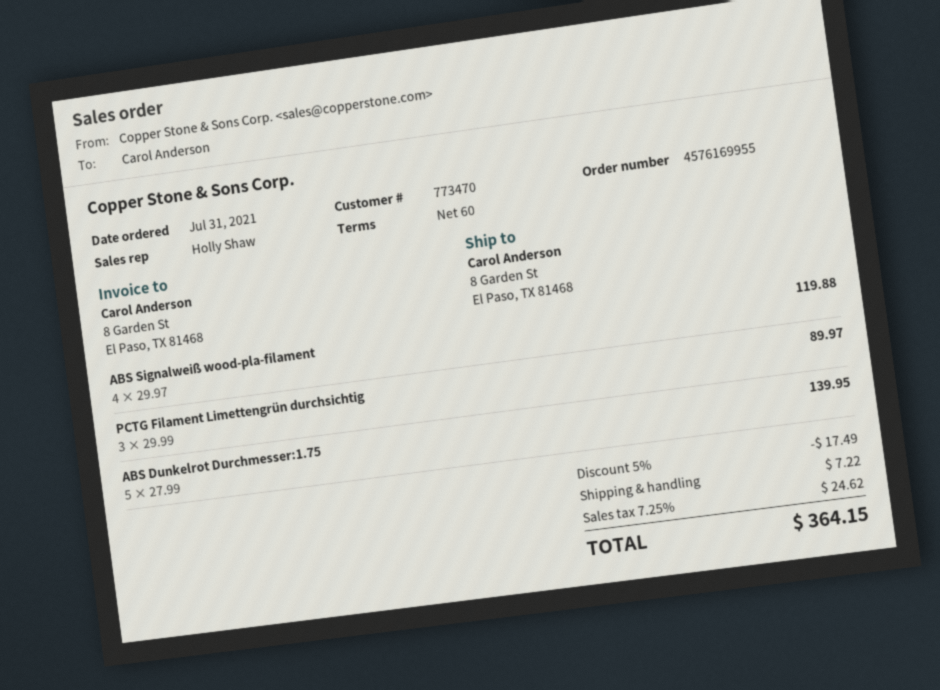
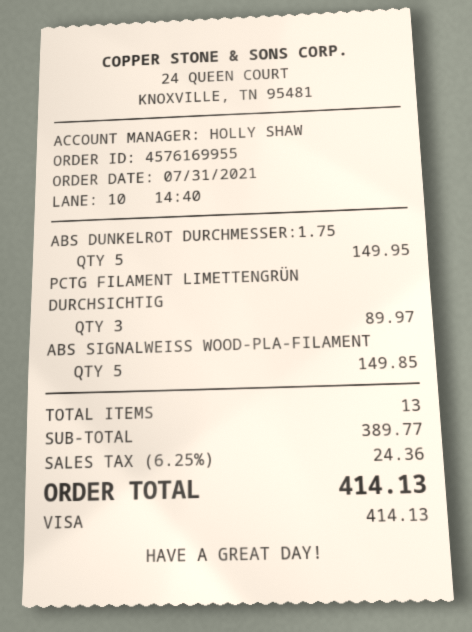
ABS Signalweiß wood-pla-filament: 4 for 119.88 -> 5 for 149.85
ABS Dunkelrot Durchmesser:1.75: 5 for 139.95 -> 5 for 149.95
discount: 5% = 17.49 -> none
shipping: 7.22 -> none
tax: 7.25% = 24.62 -> 6.25% = 24.36
total: 364.15 -> 414.13

